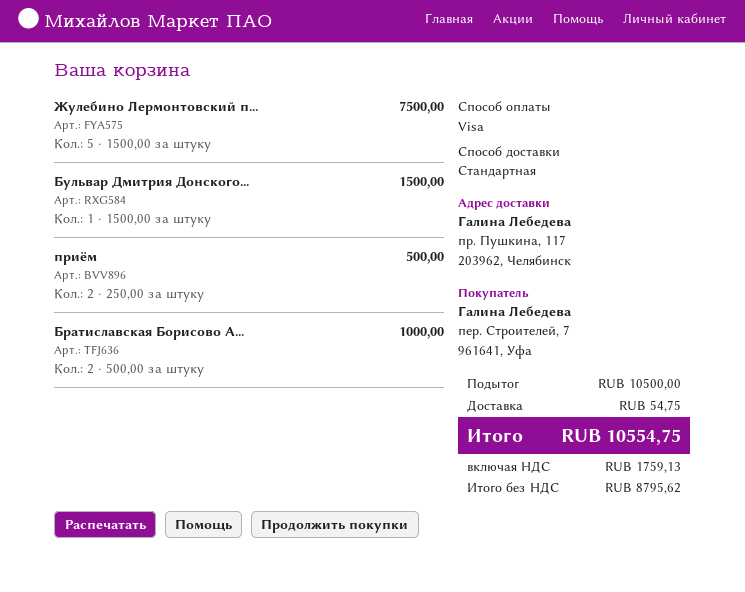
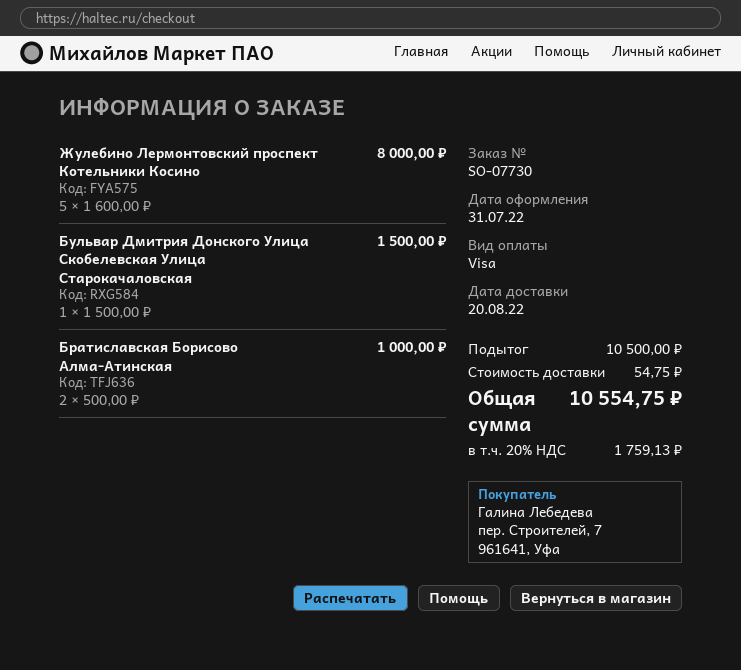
Жулебино Лермонтовский п...: 5 x 1500.00 = 7500.00 -> 5 x 1600.00 = 8000.00
приём: 2 x 250.00 = 500.00 -> none

